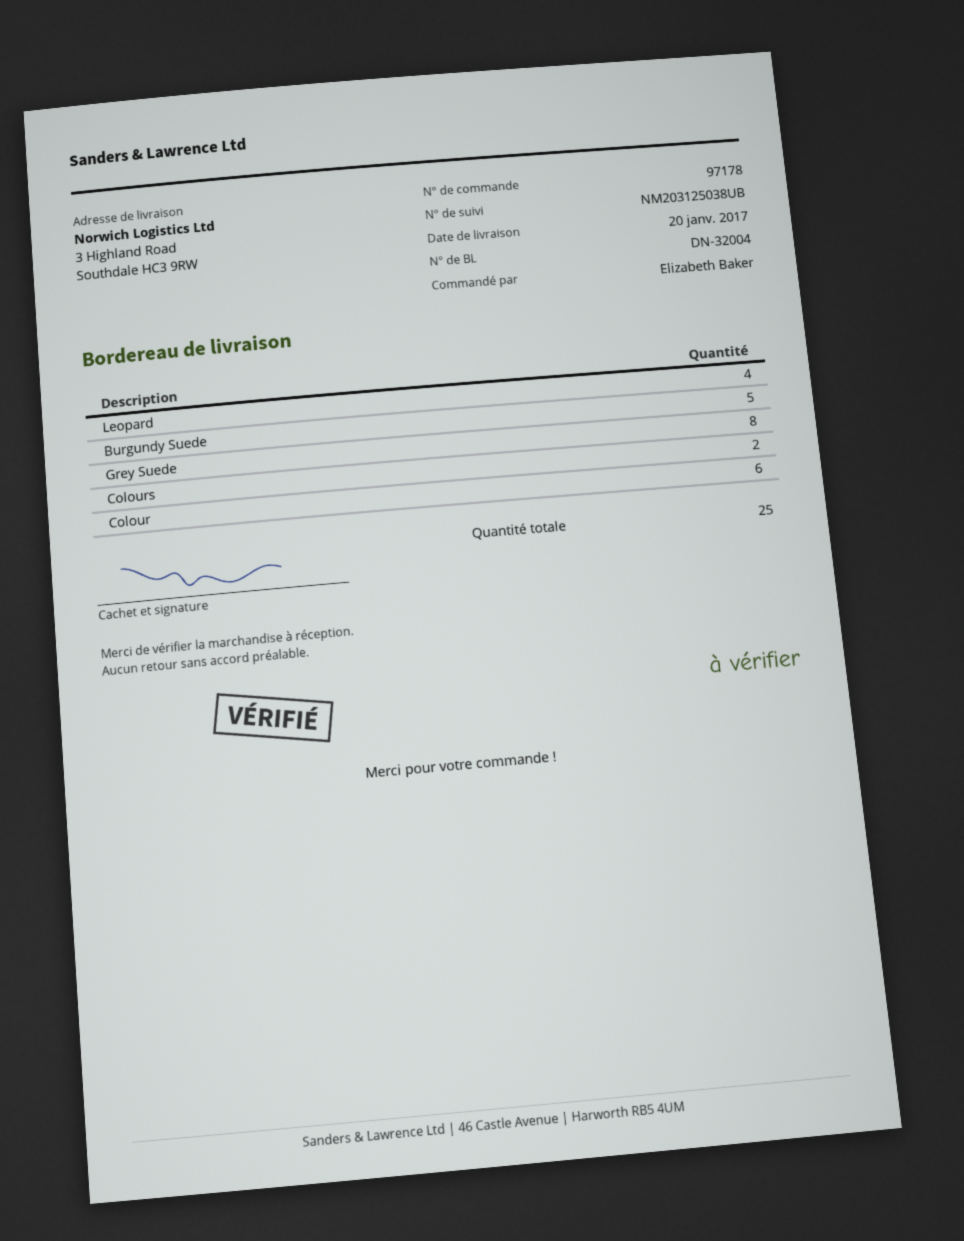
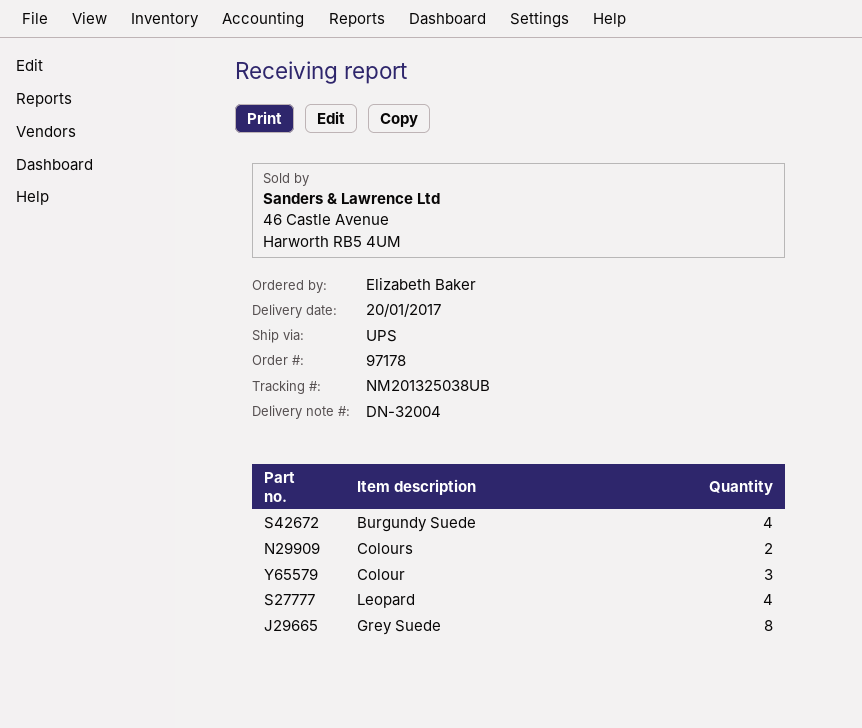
tracking number: NM203125038UB -> NM201325038UB
Burgundy Suede: 5 -> 4
Colour: 6 -> 3

